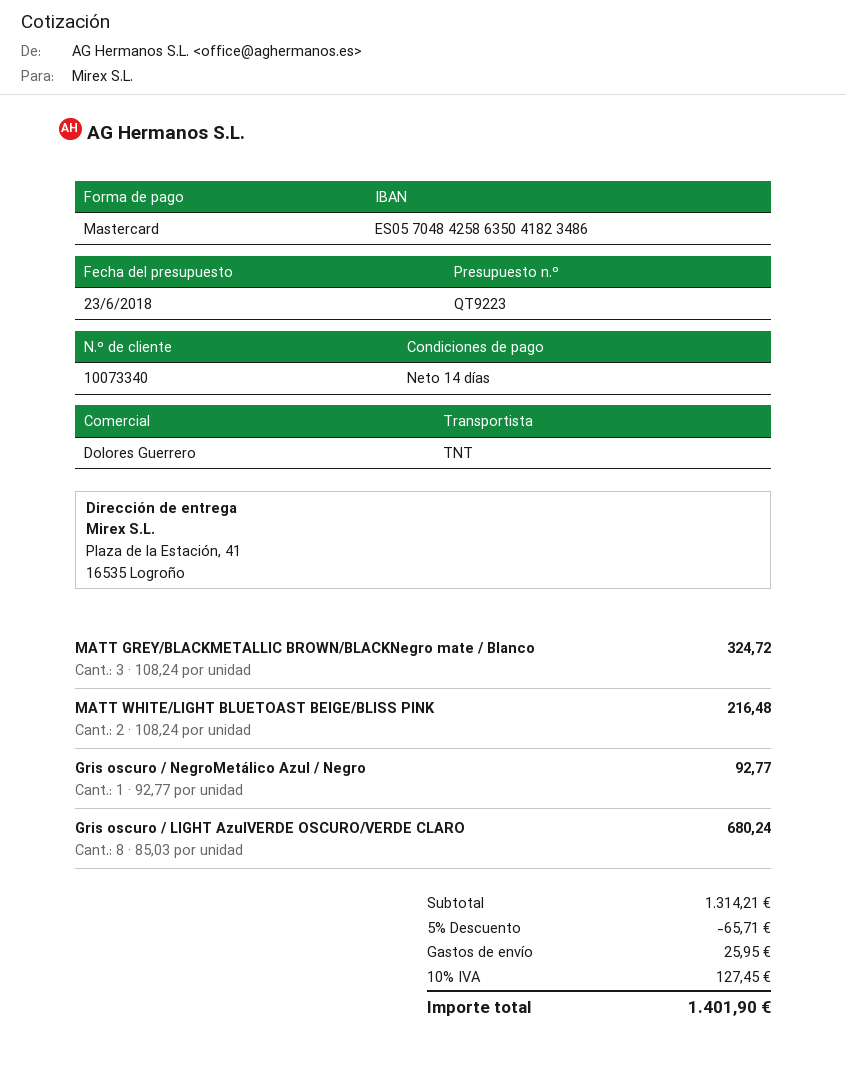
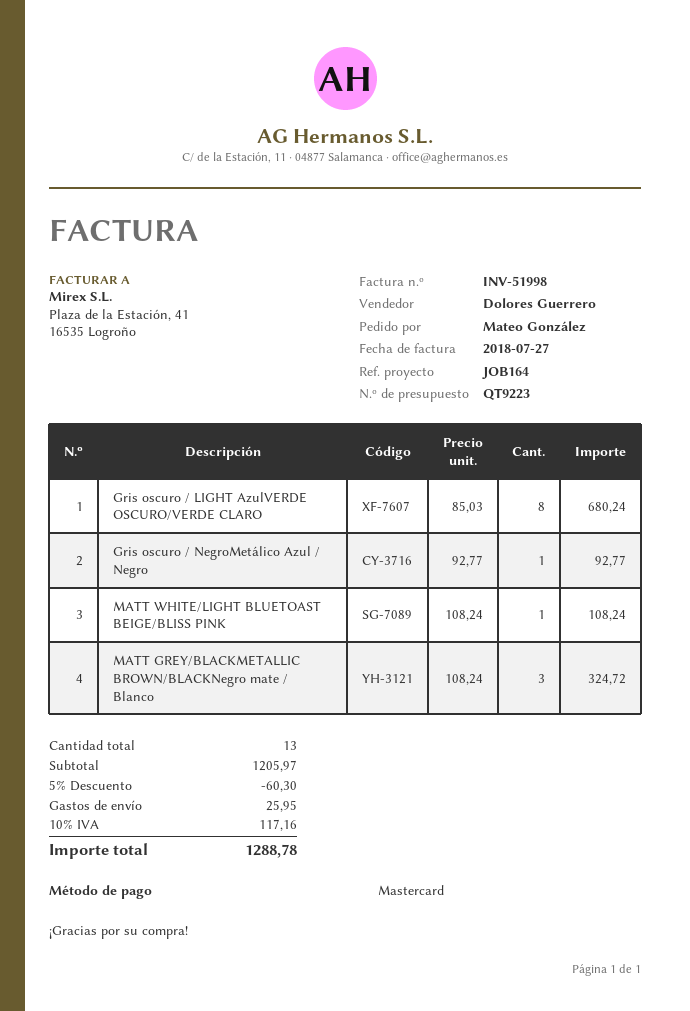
MATT WHITE/LIGHT BLUETOAST BEIGE/BLISS PINK: 2 x 108.24 = 216.48 -> 1 x 108.24 = 108.24
subtotal: 1314.21 -> 1205.97
discount: 5% = 65.71 -> 5% = 60.30
tax: 10% = 127.45 -> 10% = 117.16
total: 1401.90 -> 1288.78

